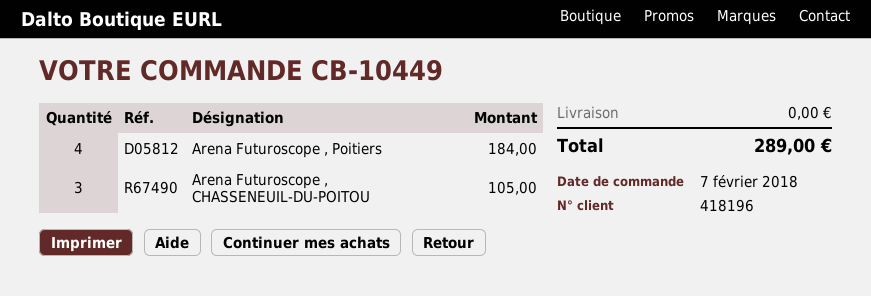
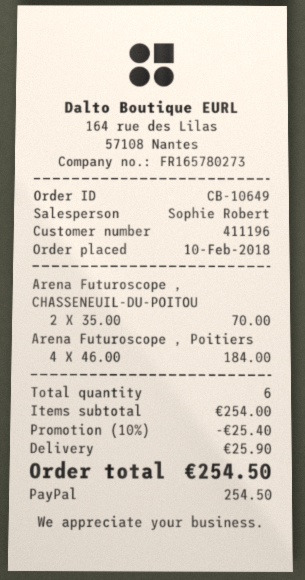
order number: CB-10449 -> CB-10649
order date: 2018-02-07 -> 2018-02-10
customer number: 418196 -> 411196
Arena Futuroscope , CHASSENEUIL-DU-POITOU: 3 for 105.00 -> 2 for 70.00
discount: none -> 10% = 25.40
shipping: 0.00 -> 25.90
total: 289.00 -> 254.50

